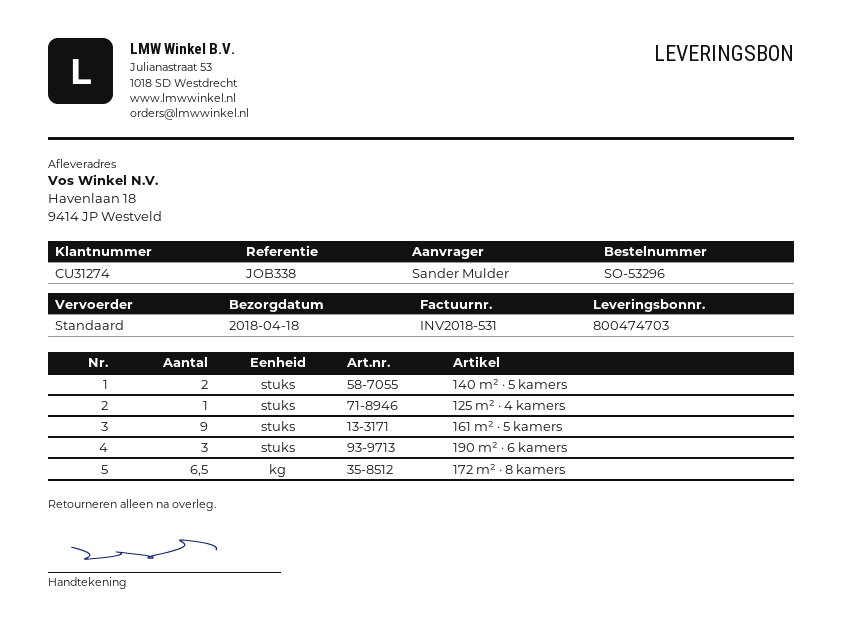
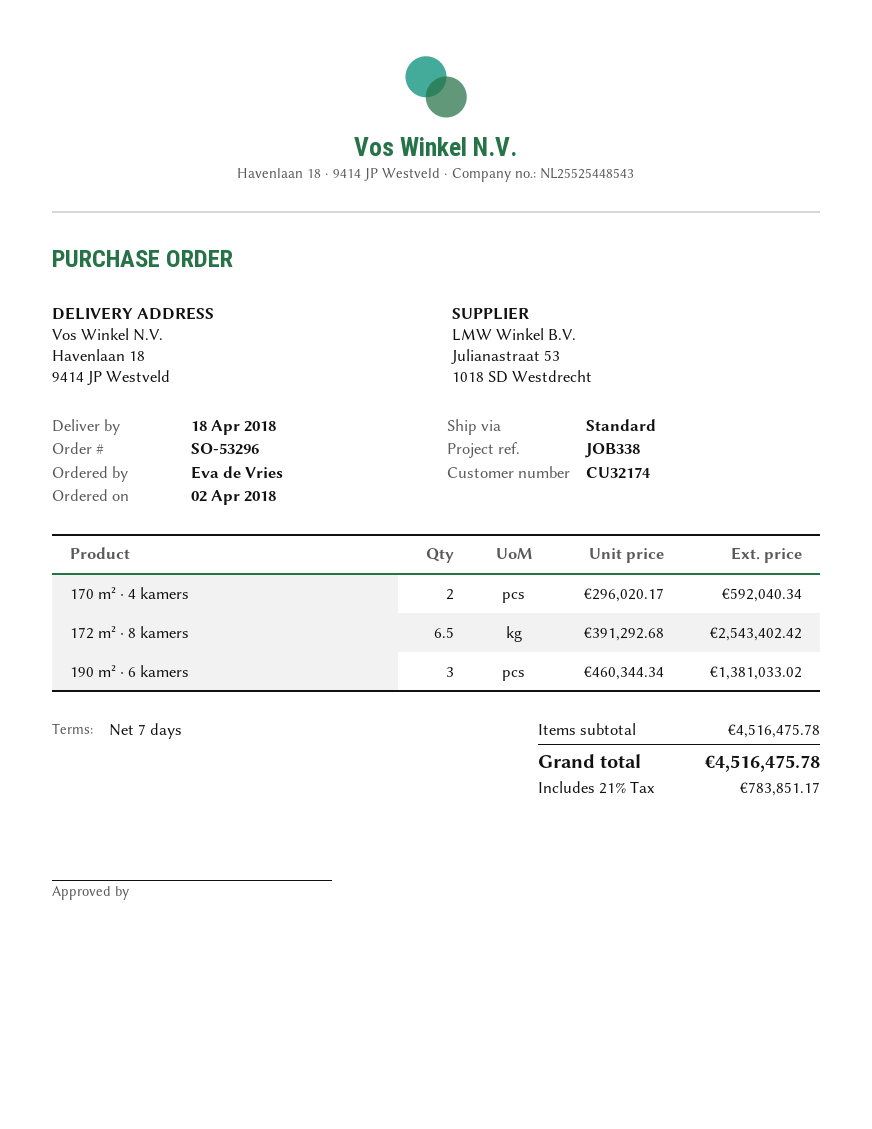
customer number: CU31274 -> CU32174
ordered by: Sander Mulder -> Eva de Vries
140 m² · 5 kamers: 2 -> none
125 m² · 4 kamers: 1 -> none
161 m² · 5 kamers: 9 -> none
170 m² · 4 kamers: none -> 2

